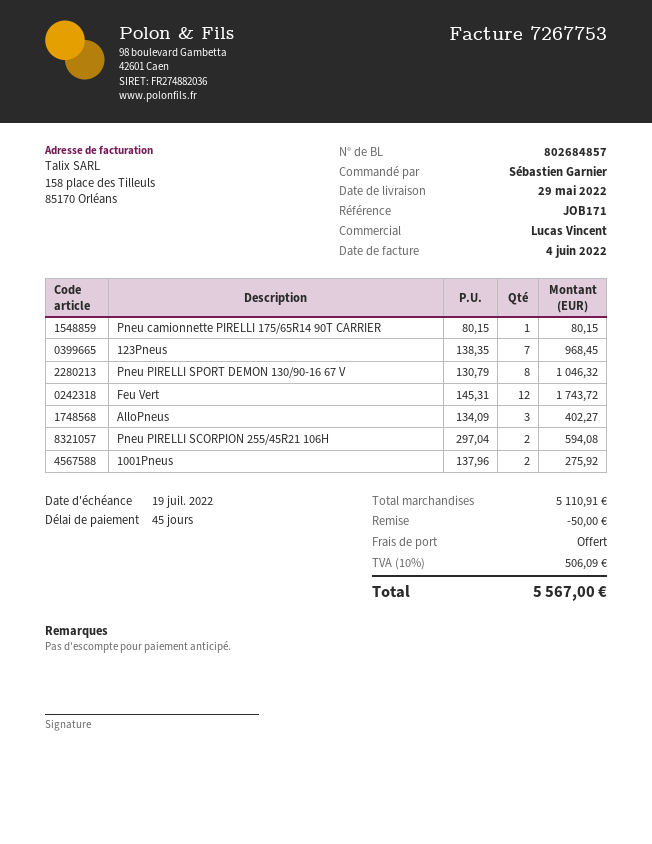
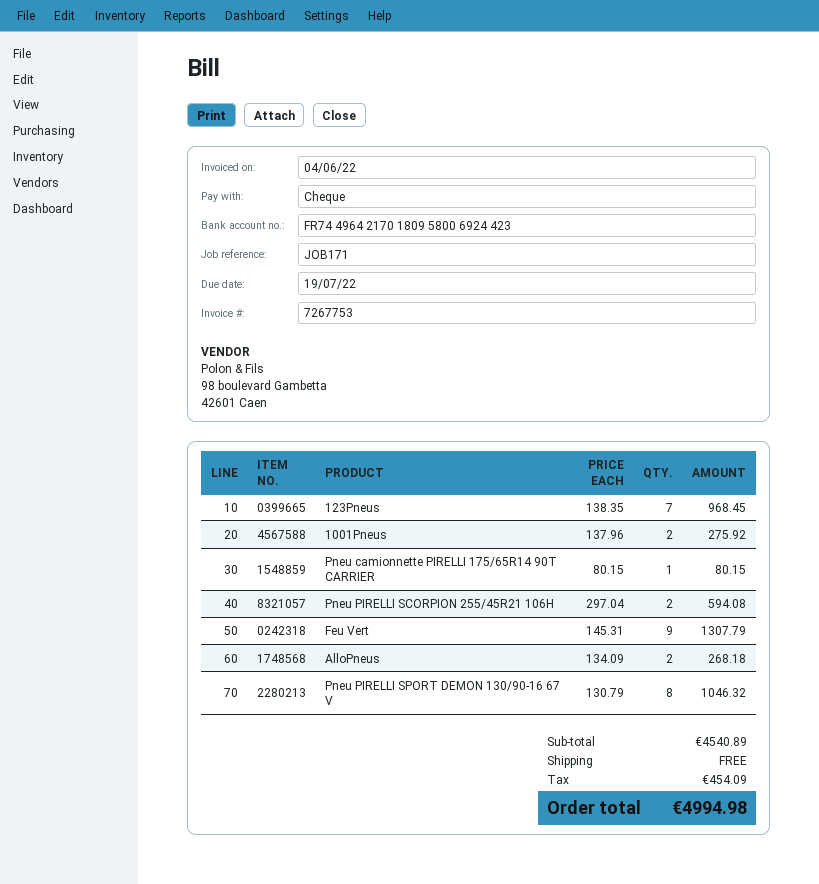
Feu Vert: 12 x 145.31 = 1743.72 -> 9 x 145.31 = 1307.79
AlloPneus: 3 x 134.09 = 402.27 -> 2 x 134.09 = 268.18
subtotal: 5110.91 -> 4540.89
discount: 50.00 -> none
tax: 506.09 -> 454.09
total: 5567.00 -> 4994.98

